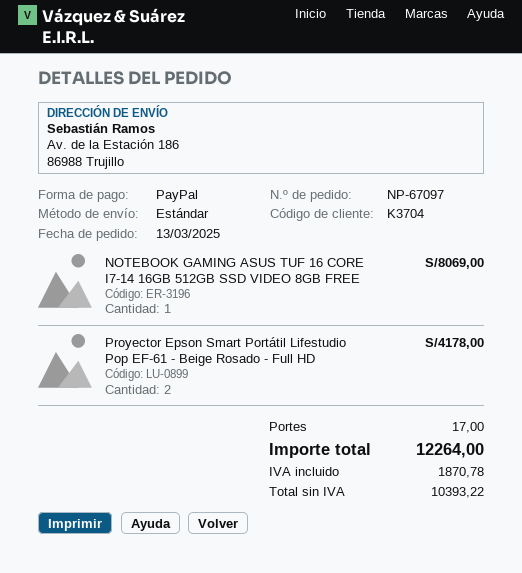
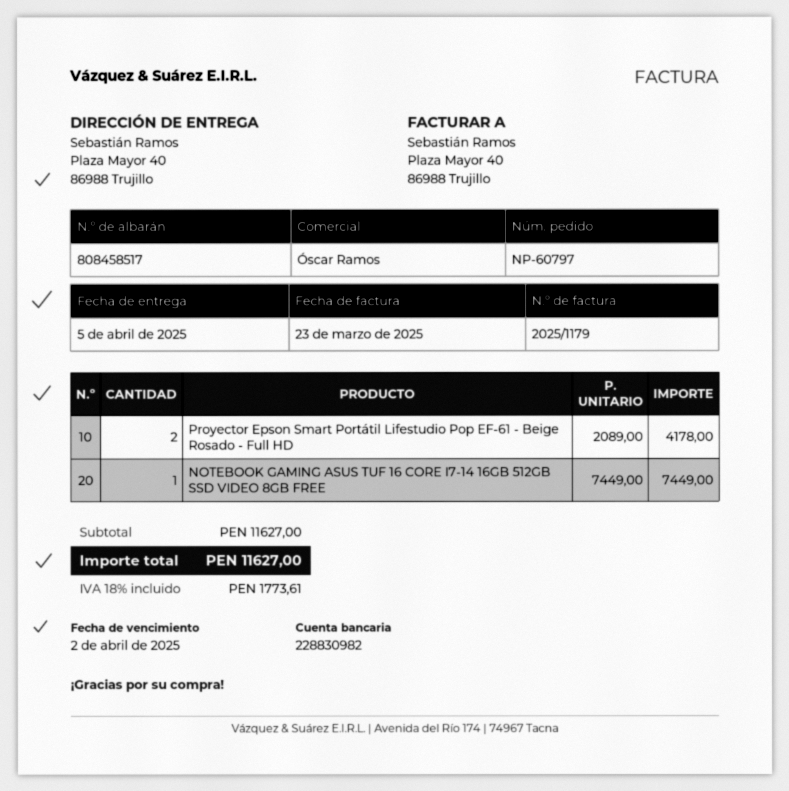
order number: NP-67097 -> NP-60797
ship to: Av. de la Estación 186, 86988 Trujillo -> Plaza Mayor 40, 86988 Trujillo
NOTEBOOK GAMING ASUS TUF 16 CORE I7-14 16GB 512GB SSD VIDEO 8GB FREE: 1 for 8069.00 -> 1 for 7449.00
shipping: 17.00 -> none
tax: 1870.78 -> 1773.61
total: 12264.00 -> 11627.00

